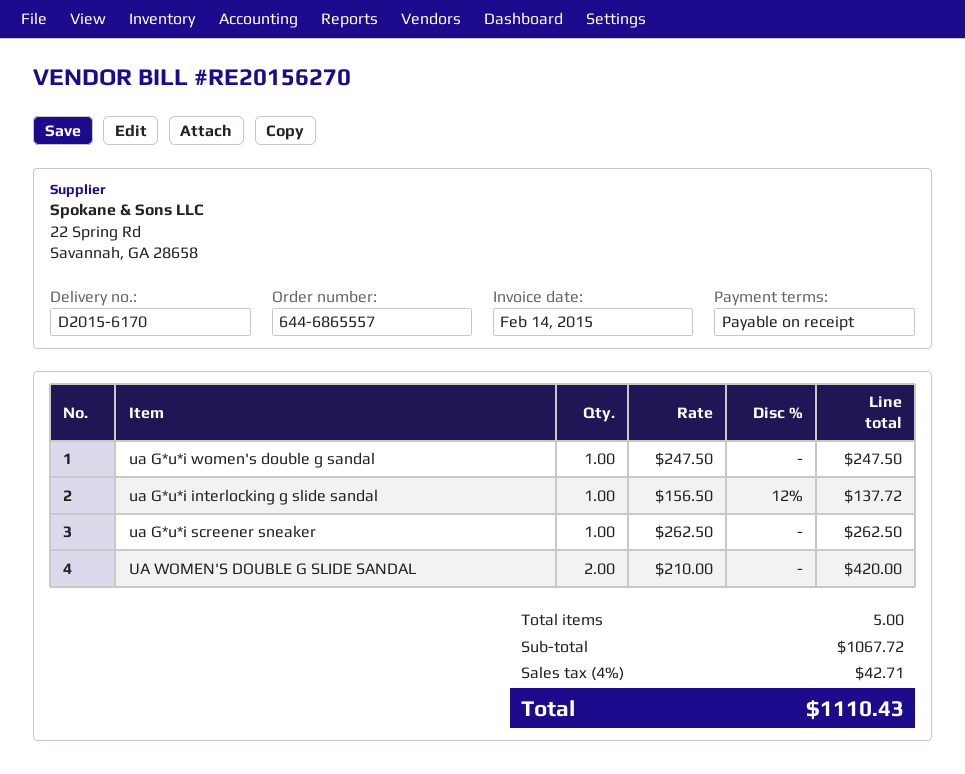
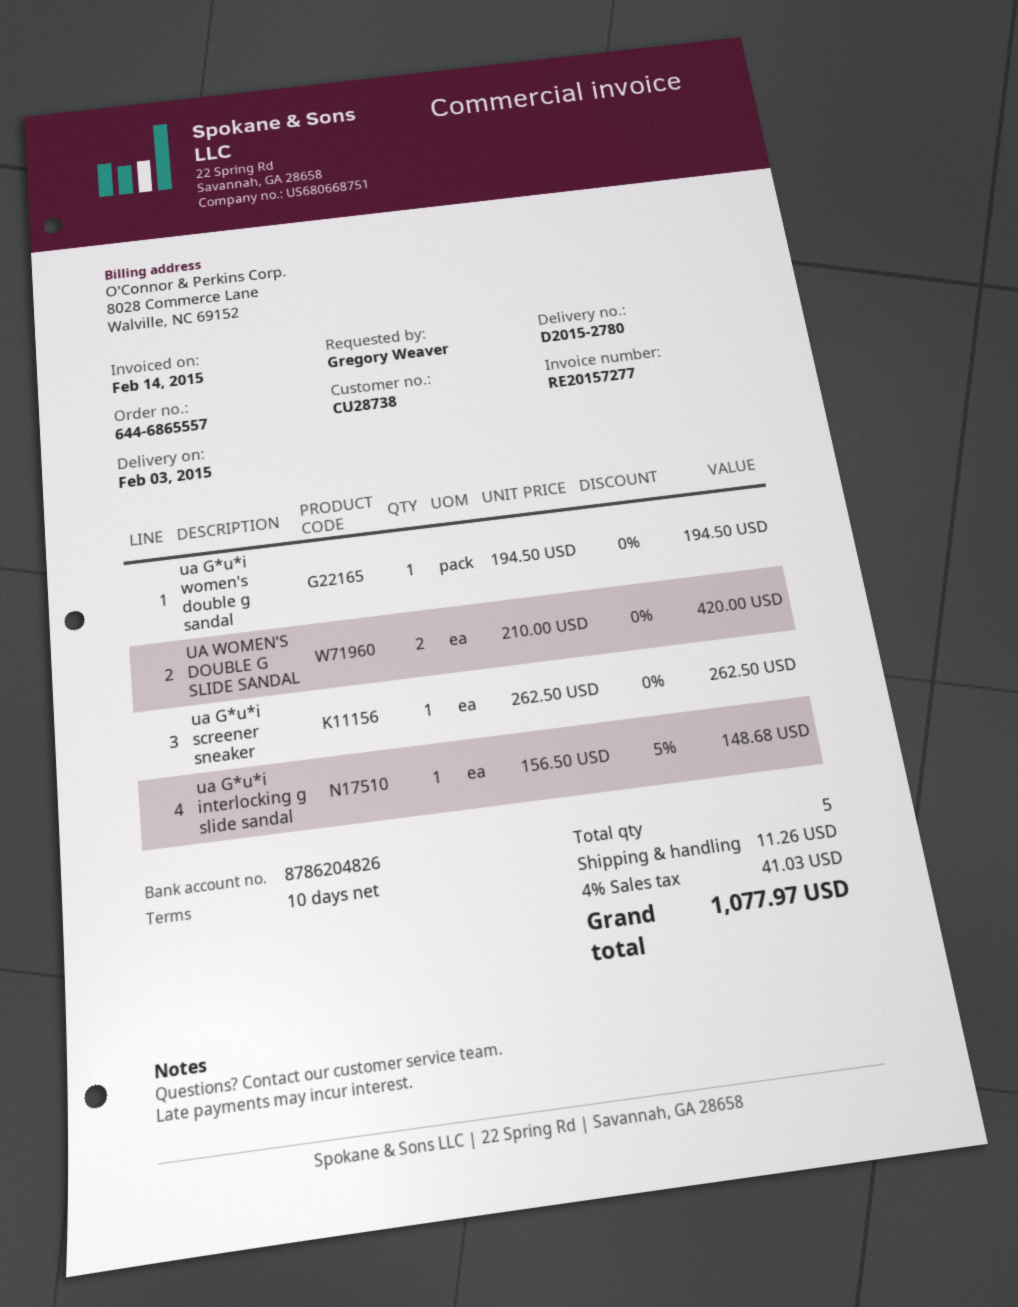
delivery note number: D2015-6170 -> D2015-2780
invoice number: RE20156270 -> RE20157277
payment terms: on receipt -> 10 days
ua G*u*i women's double g sandal: 1 x 247.50 = 247.50 -> 1 x 194.50 = 194.50
ua G*u*i interlocking g slide sandal: 1 x 156.50 - 12% = 137.72 -> 1 x 156.50 - 5% = 148.68
shipping: none -> 11.26
tax: 4% = 42.71 -> 4% = 41.03
total: 1110.43 -> 1077.97

